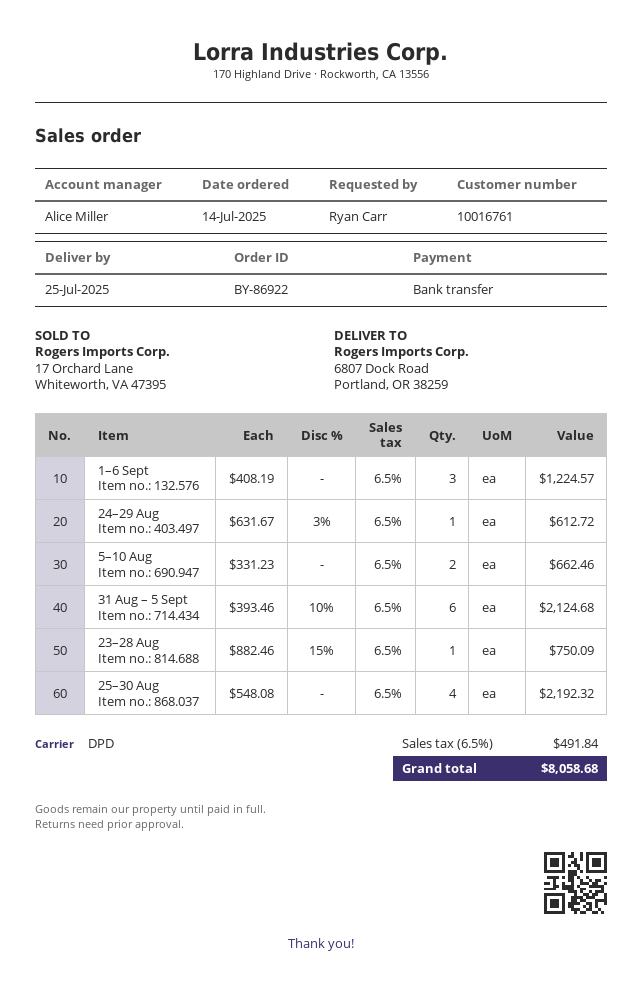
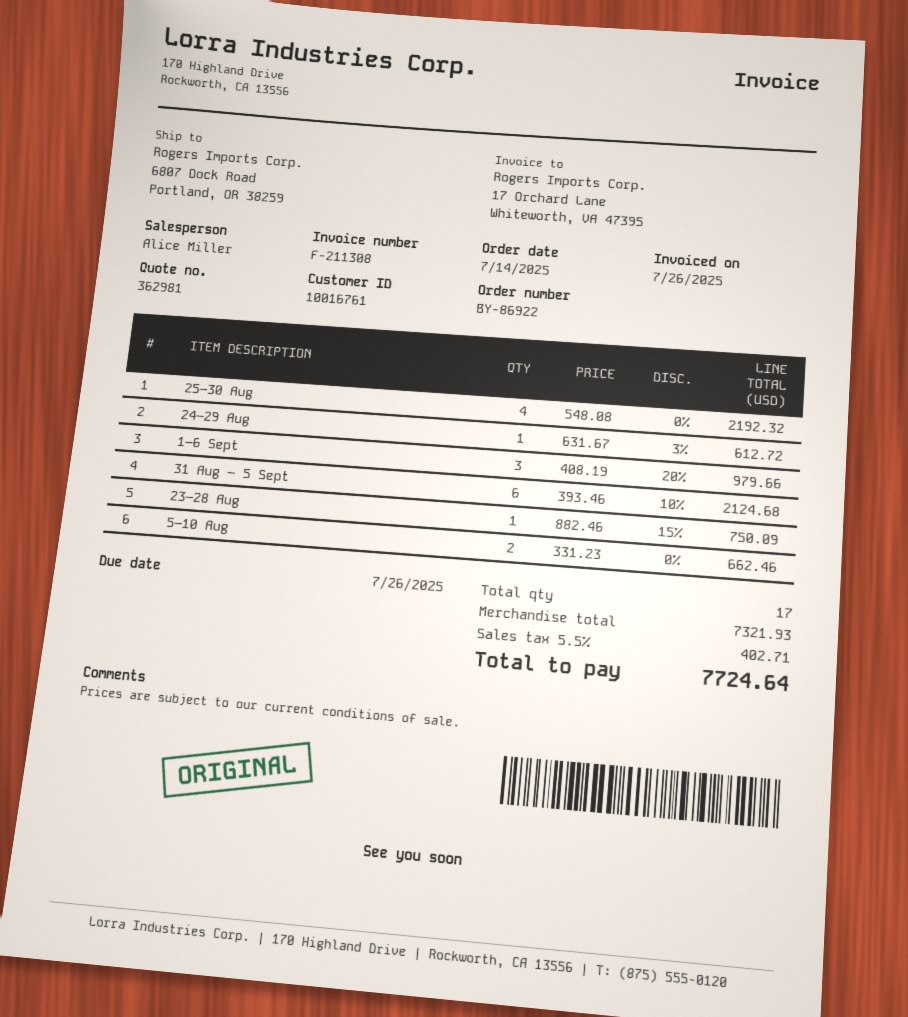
1–6 Sept: 3 x 408.19 = 1224.57 -> 3 x 408.19 - 20% = 979.66
tax: 6.5% = 491.84 -> 5.5% = 402.71
total: 8058.68 -> 7724.64

